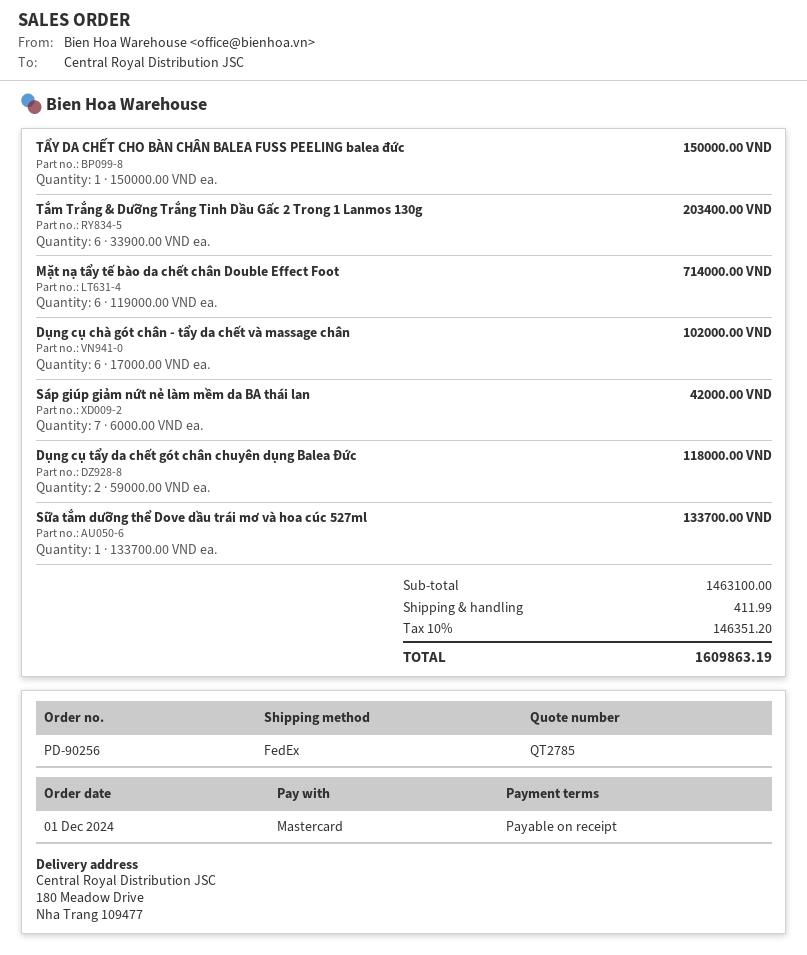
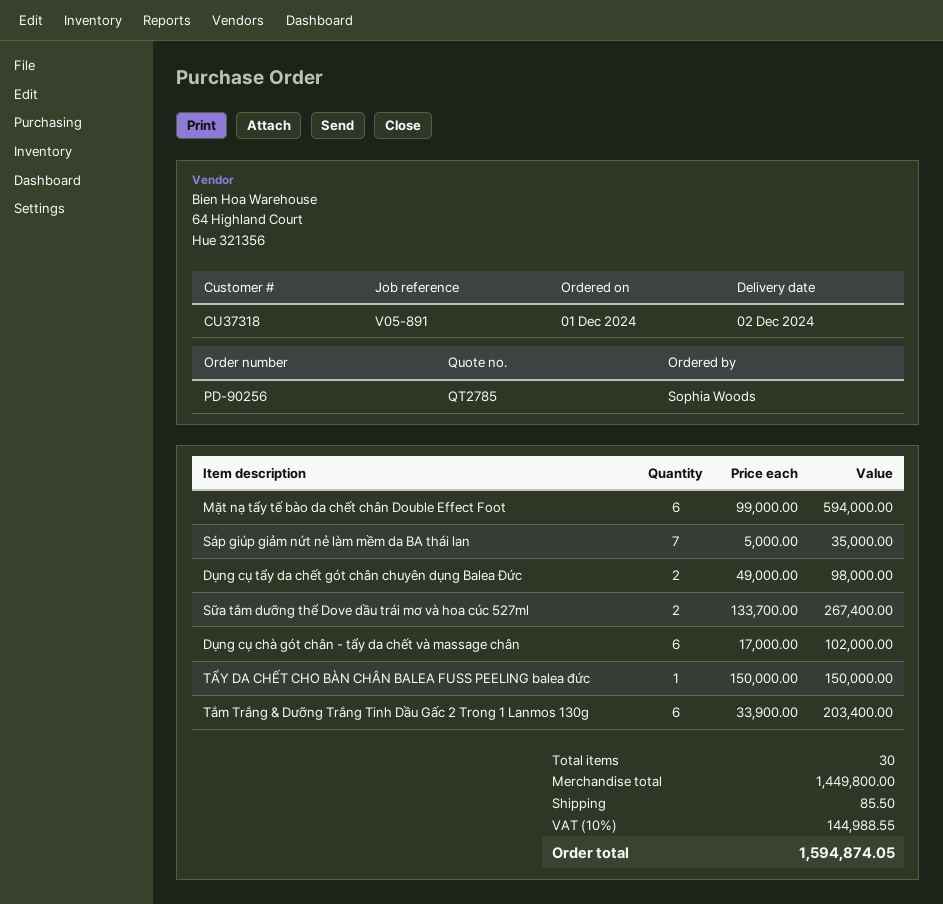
Mặt nạ tẩy tế bào da chết chân Double Effect Foot: 6 x 119000.00 = 714000.00 -> 6 x 99000.00 = 594000.00
Sáp giúp giảm nứt nẻ làm mềm da BA thái lan: 7 x 6000.00 = 42000.00 -> 7 x 5000.00 = 35000.00
Dụng cụ tẩy da chết gót chân chuyên dụng Balea Đức: 2 x 59000.00 = 118000.00 -> 2 x 49000.00 = 98000.00
Sữa tắm dưỡng thể Dove dầu trái mơ và hoa cúc 527ml: 1 x 133700.00 = 133700.00 -> 2 x 133700.00 = 267400.00
subtotal: 1463100.00 -> 1449800.00
shipping: 411.99 -> 85.50
tax: 10% = 146351.20 -> 10% = 144988.55
total: 1609863.19 -> 1594874.05

